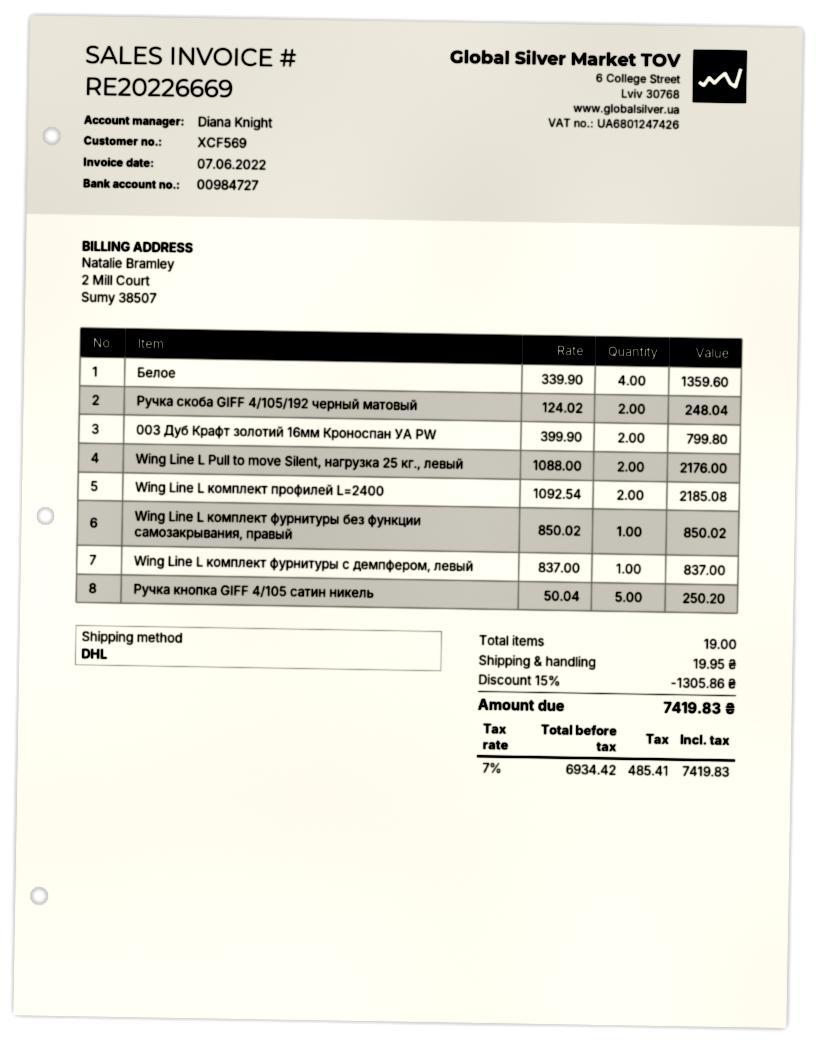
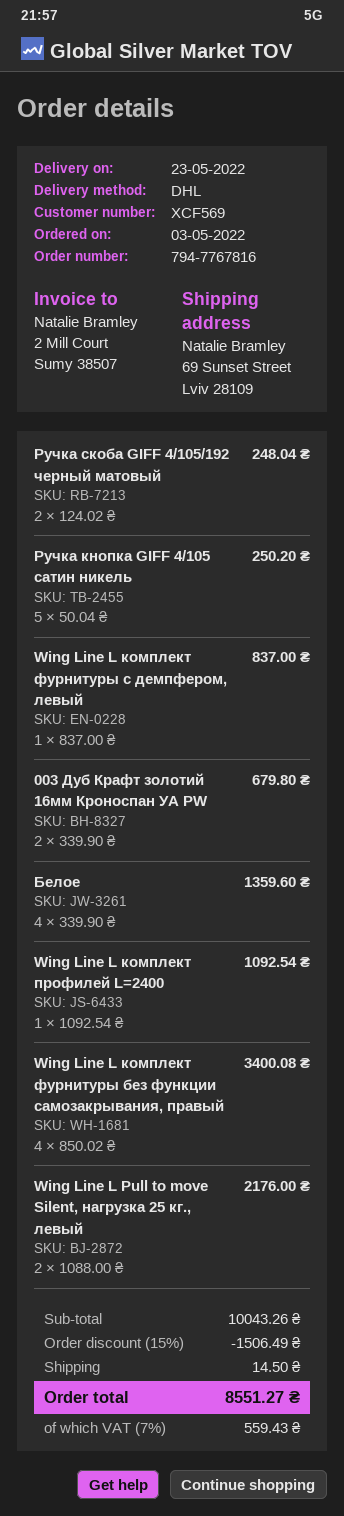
003 Дуб Крафт золотий 16мм Кроноспан УА PW: 2 x 399.90 = 799.80 -> 2 x 339.90 = 679.80
Wing Line L комплект профилей L=2400: 2 x 1092.54 = 2185.08 -> 1 x 1092.54 = 1092.54
Wing Line L комплект фурнитуры без функции самозакрывания, правый: 1 x 850.02 = 850.02 -> 4 x 850.02 = 3400.08
discount: 15% = 1305.86 -> 15% = 1506.49
shipping: 19.95 -> 14.50
tax: 7% = 485.41 -> 7% = 559.43
total: 7419.83 -> 8551.27

